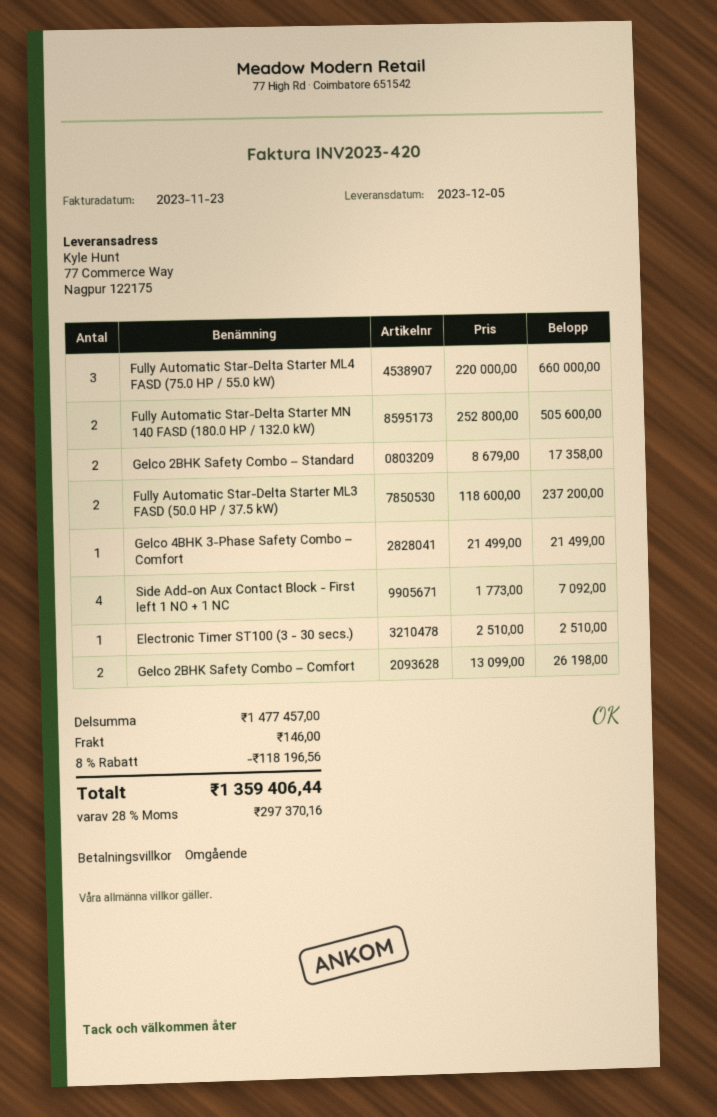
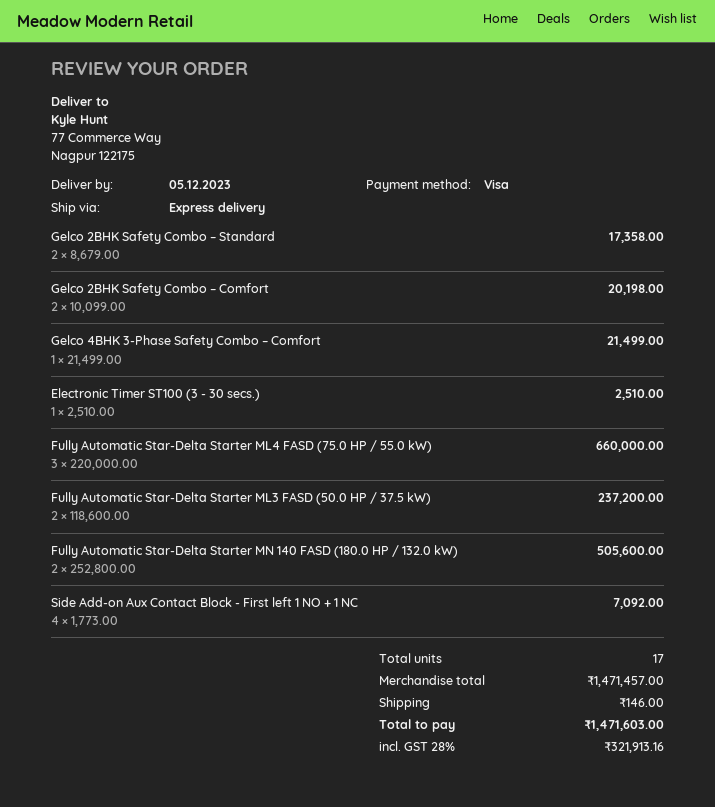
Gelco 2BHK Safety Combo – Comfort: 2 x 13099.00 = 26198.00 -> 2 x 10099.00 = 20198.00
subtotal: 1477457.00 -> 1471457.00
discount: 8% = 118196.56 -> none
tax: 28% = 297370.16 -> 28% = 321913.16
total: 1359406.44 -> 1471603.00

